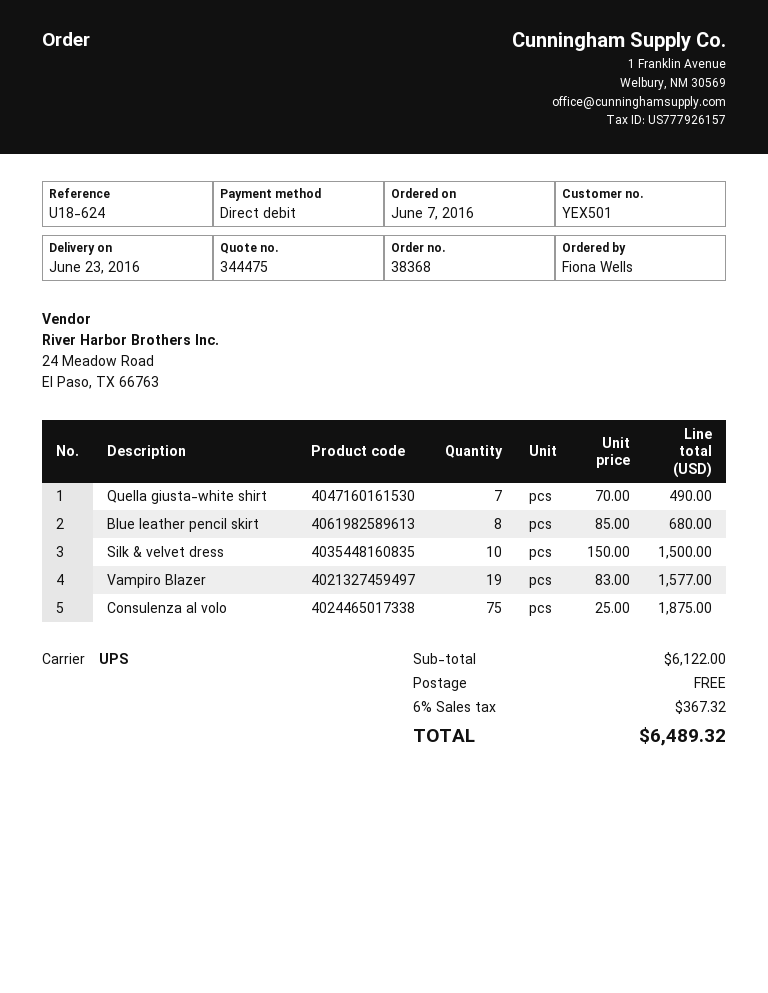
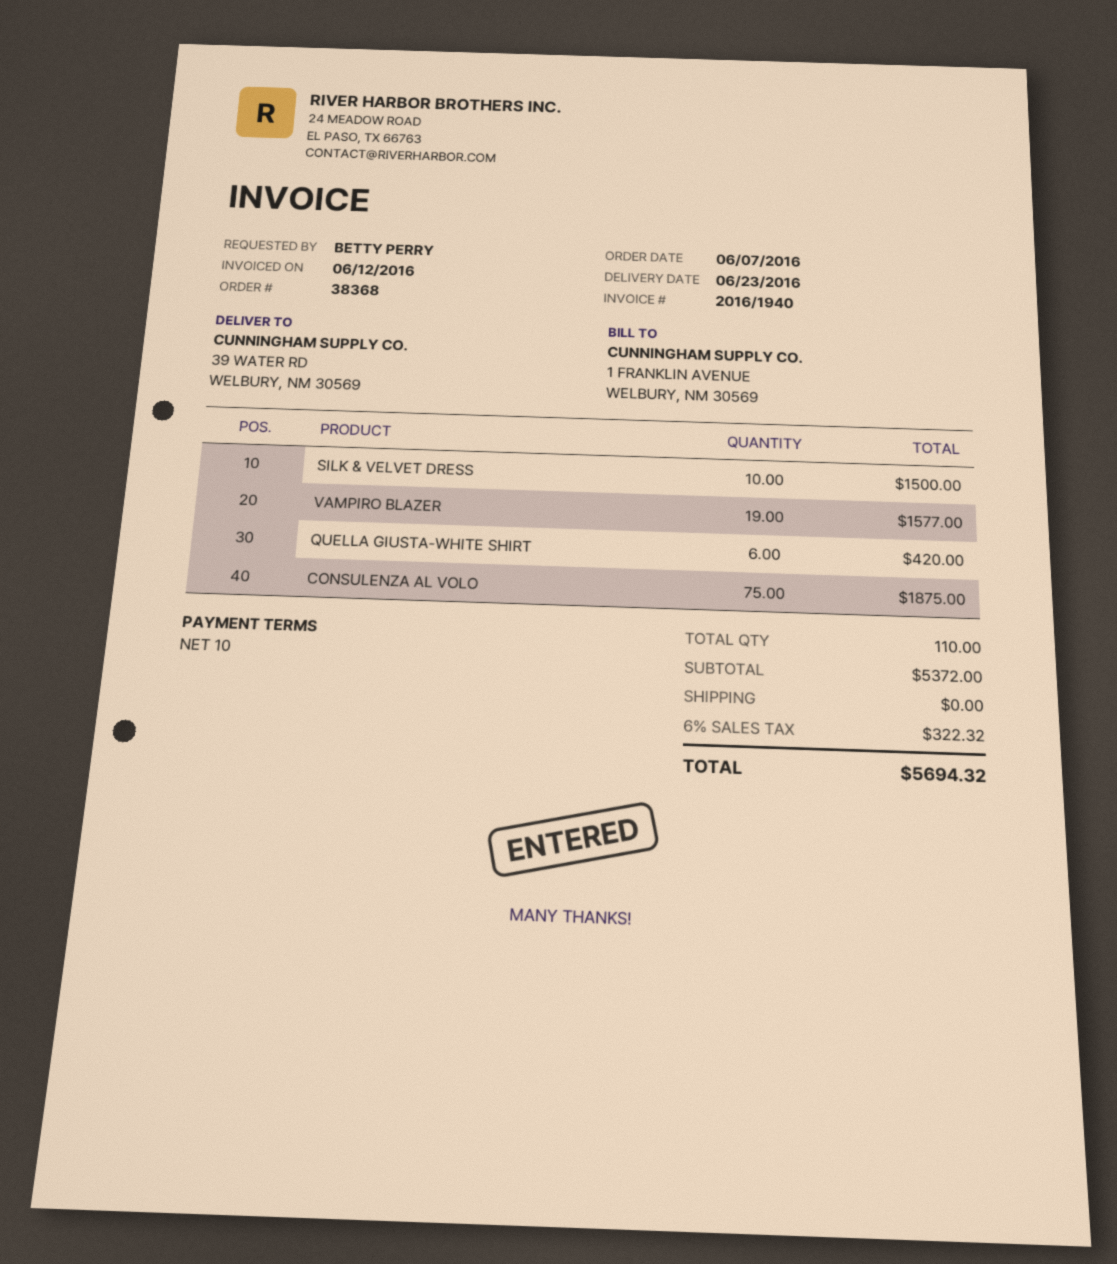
ordered by: Fiona Wells -> BETTY PERRY
Quella giusta-white shirt: 7 for 490.00 -> 6 for 420.00
Blue leather pencil skirt: 8 for 680.00 -> none
subtotal: 6122.00 -> 5372.00
tax: 6% = 367.32 -> 6% = 322.32
total: 6489.32 -> 5694.32

